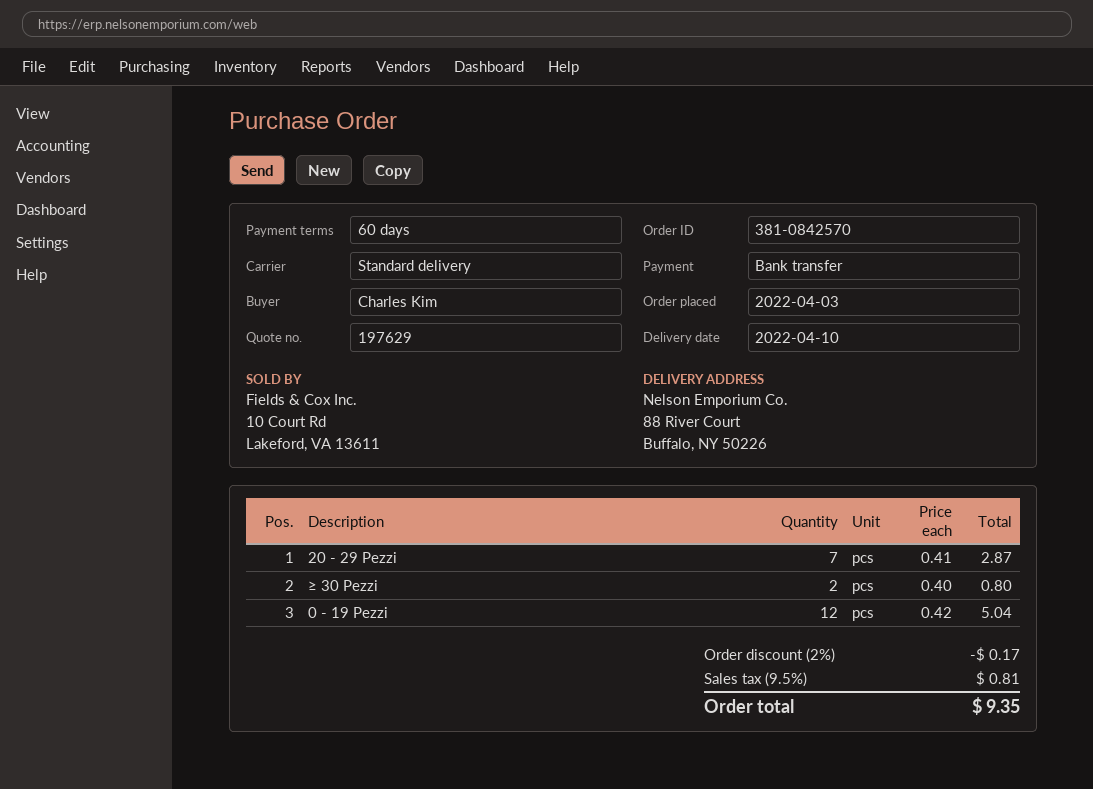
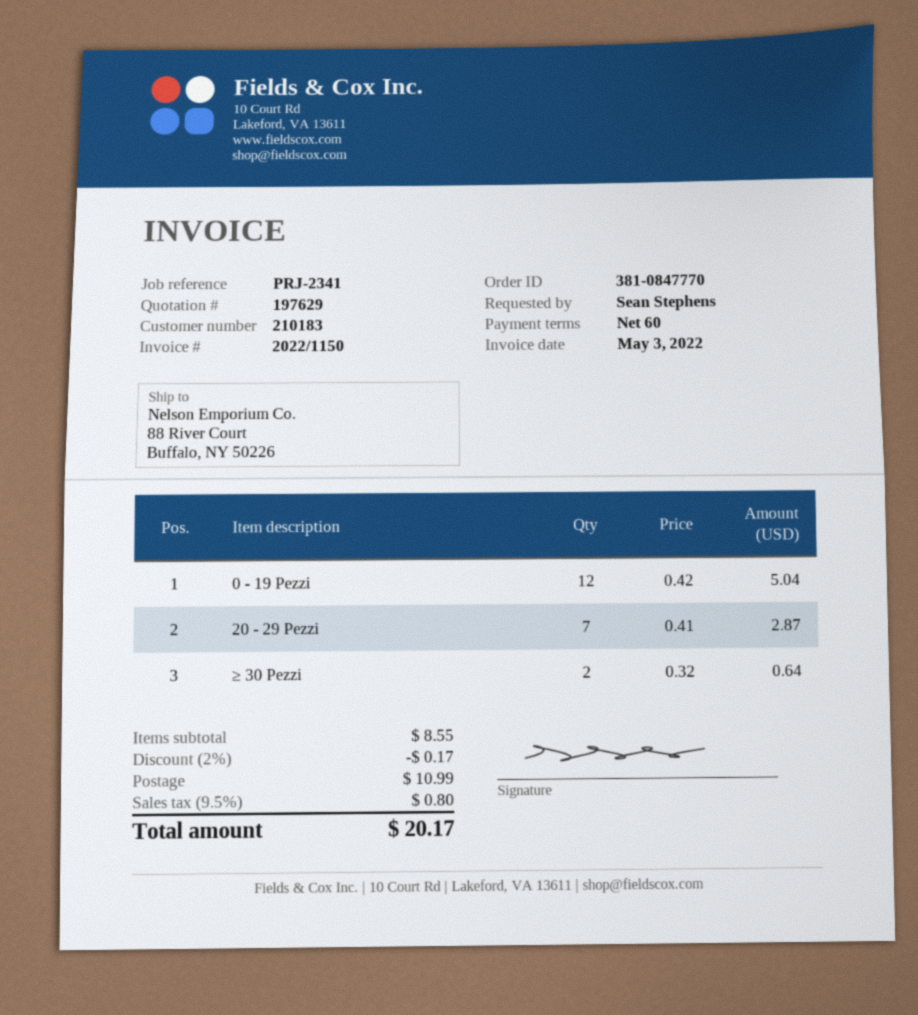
order number: 381-0842570 -> 381-0847770
ordered by: Charles Kim -> Sean Stephens
≥ 30 Pezzi: 2 x 0.40 = 0.80 -> 2 x 0.32 = 0.64
shipping: none -> 10.99
tax: 9.5% = 0.81 -> 9.5% = 0.80
total: 9.35 -> 20.17

